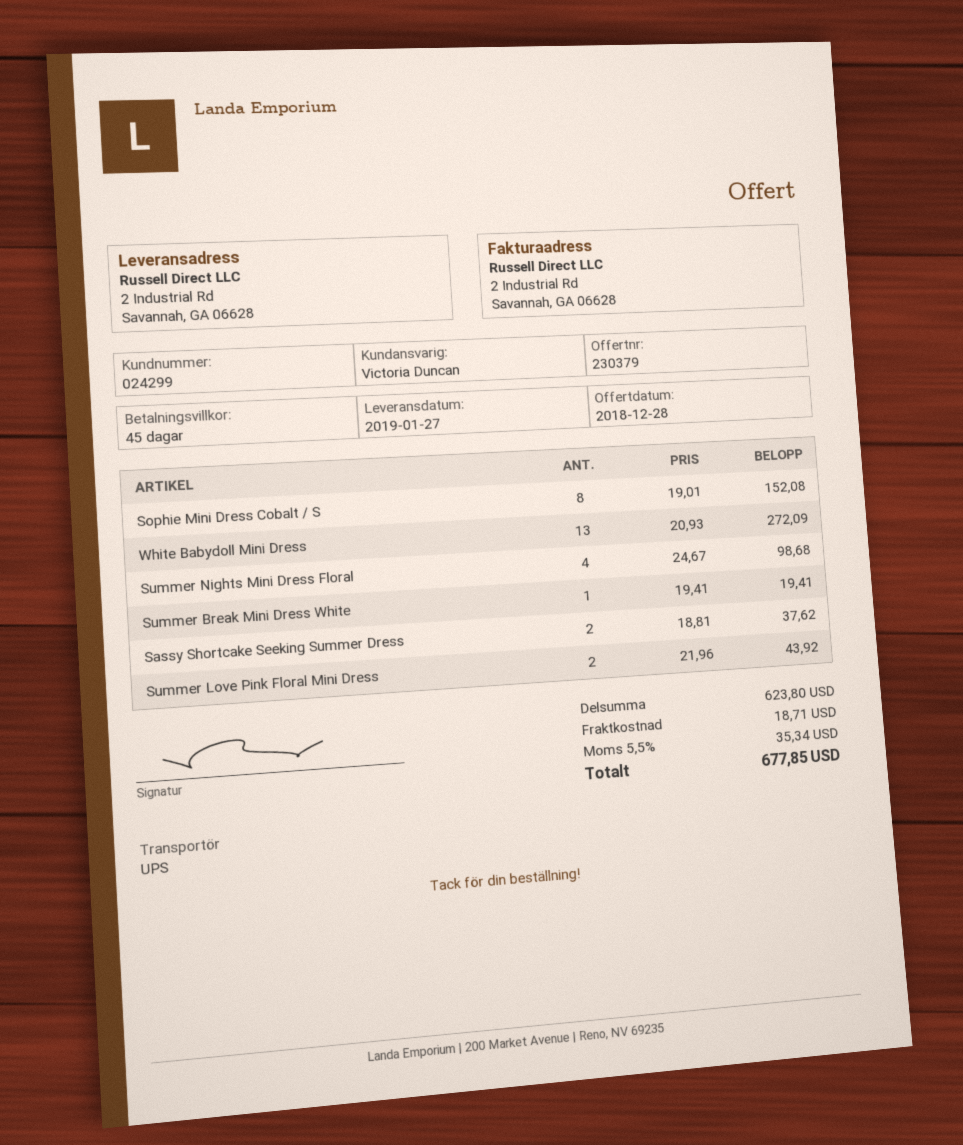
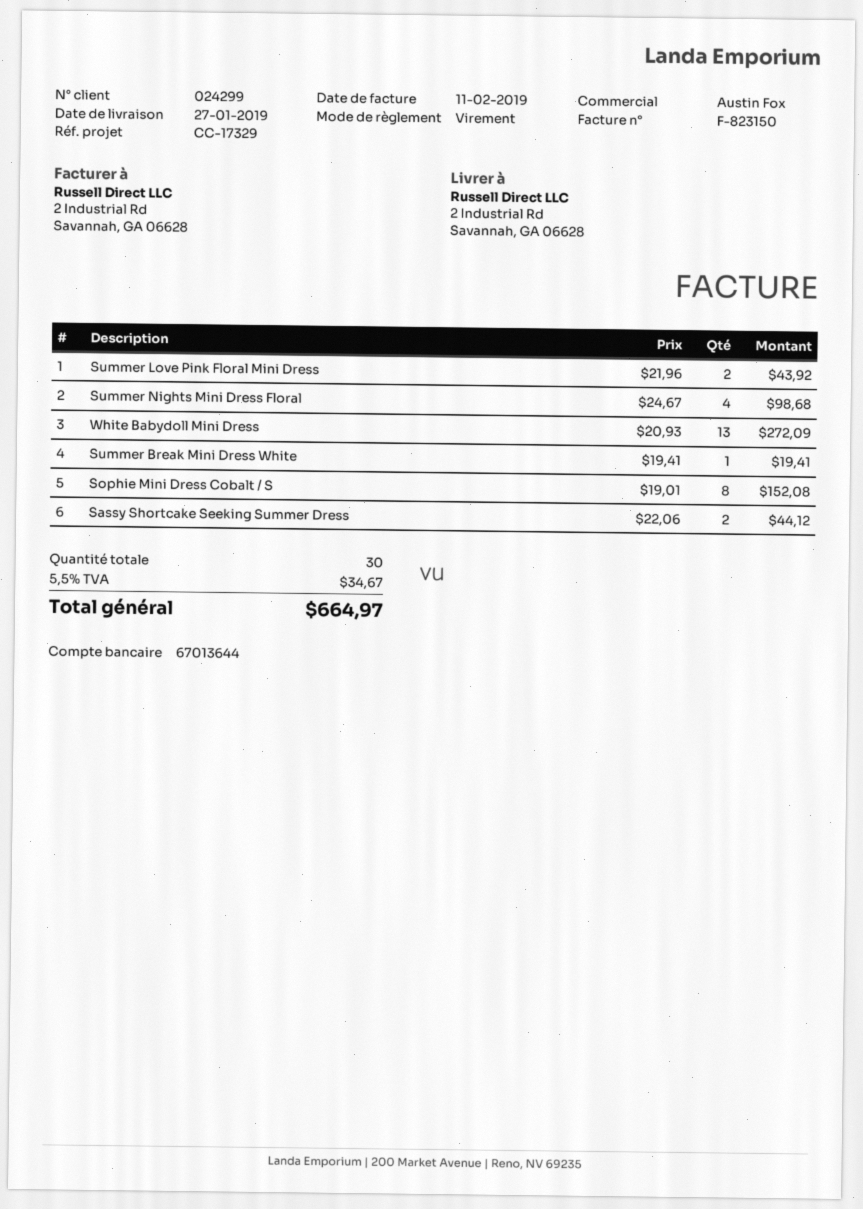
sales rep: Victoria Duncan -> Austin Fox
Sassy Shortcake Seeking Summer Dress: 2 x 18.81 = 37.62 -> 2 x 22.06 = 44.12
shipping: 18.71 -> none
tax: 5.5% = 35.34 -> 5.5% = 34.67
total: 677.85 -> 664.97

